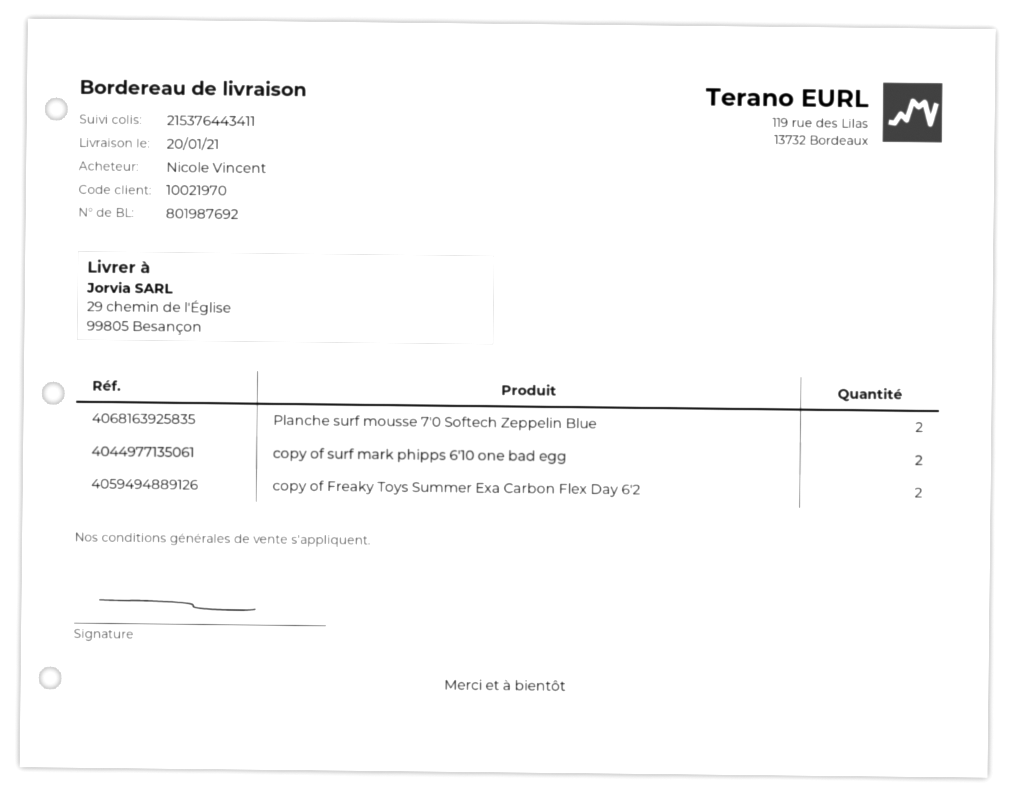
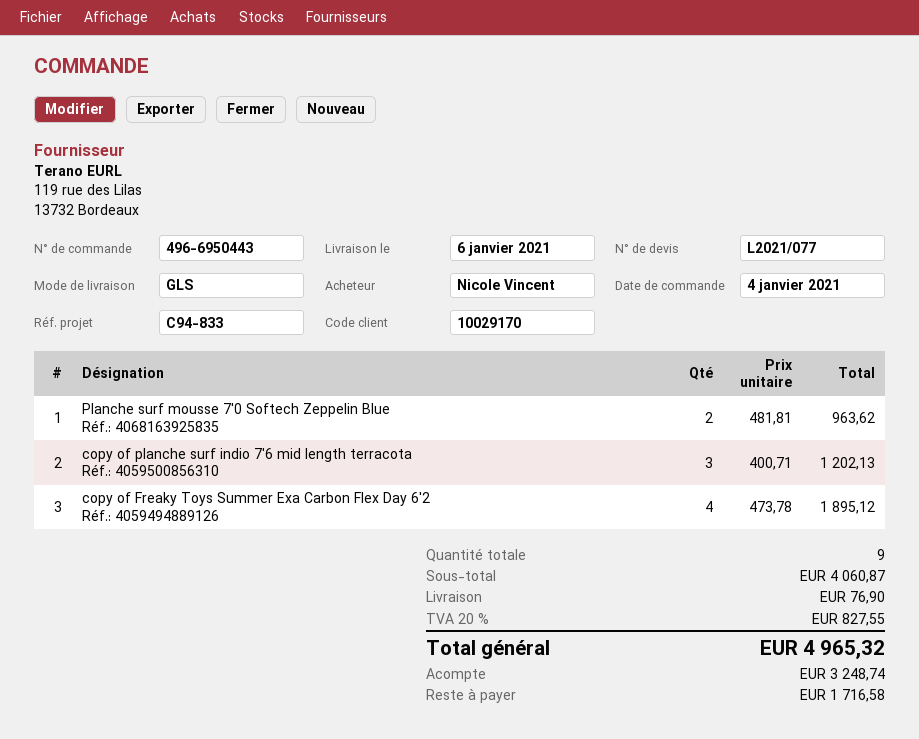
delivery date: 2021-01-20 -> 2021-01-06
customer number: 10021970 -> 10029170
copy of surf mark phipps 6'10 one bad egg: 2 -> none
copy of Freaky Toys Summer Exa Carbon Flex Day 6'2: 2 -> 4
copy of planche surf indio 7'6 mid length terracota: none -> 3

